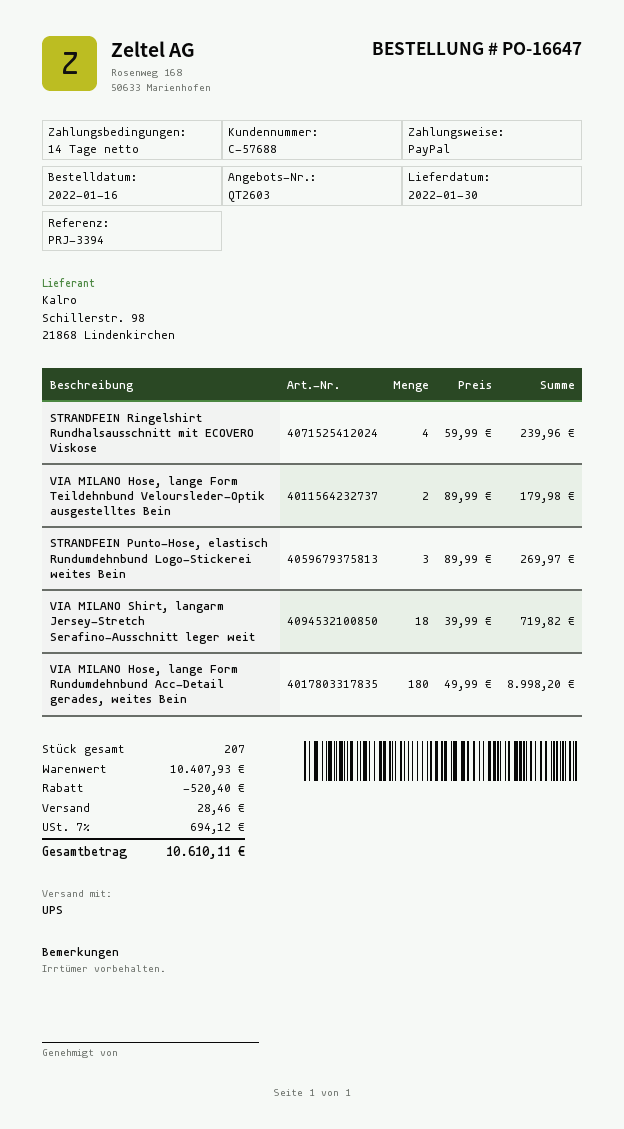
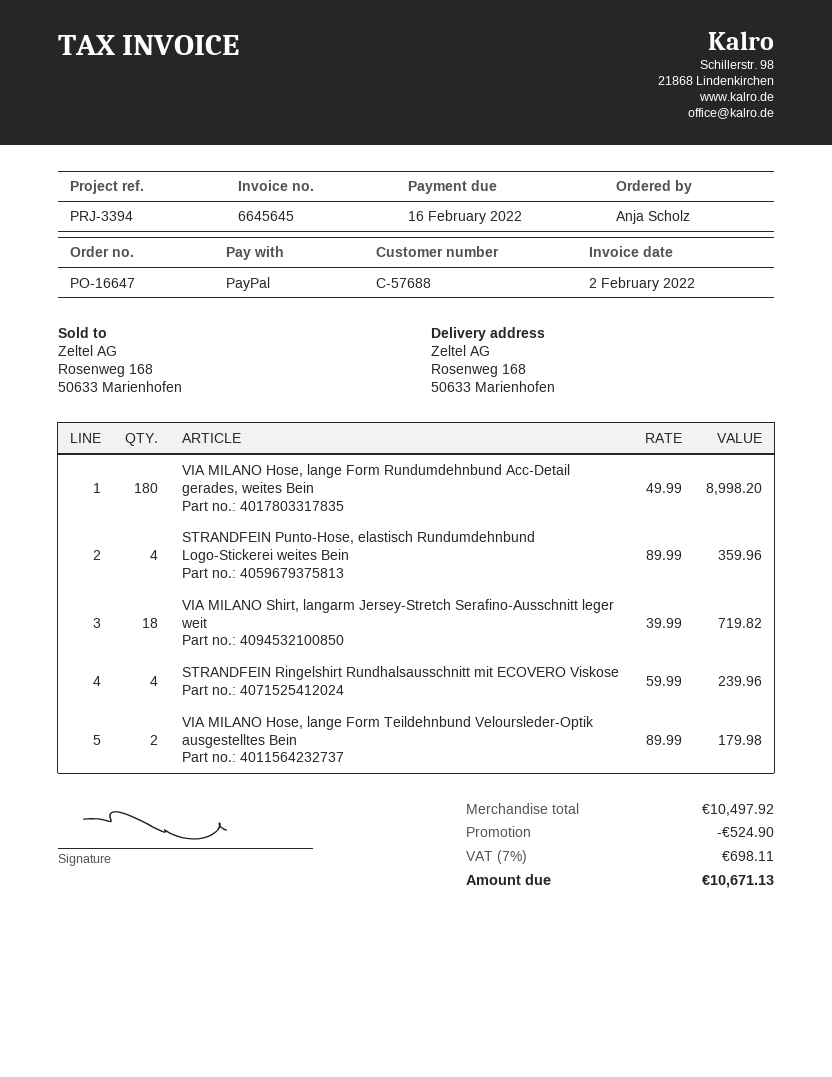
STRANDFEIN Punto-Hose, elastisch Rundumdehnbund Logo-Stickerei weites Bein: 3 x 89.99 = 269.97 -> 4 x 89.99 = 359.96
subtotal: 10407.93 -> 10497.92
discount: 520.40 -> 524.90
shipping: 28.46 -> none
tax: 7% = 694.12 -> 7% = 698.11
total: 10610.11 -> 10671.13

